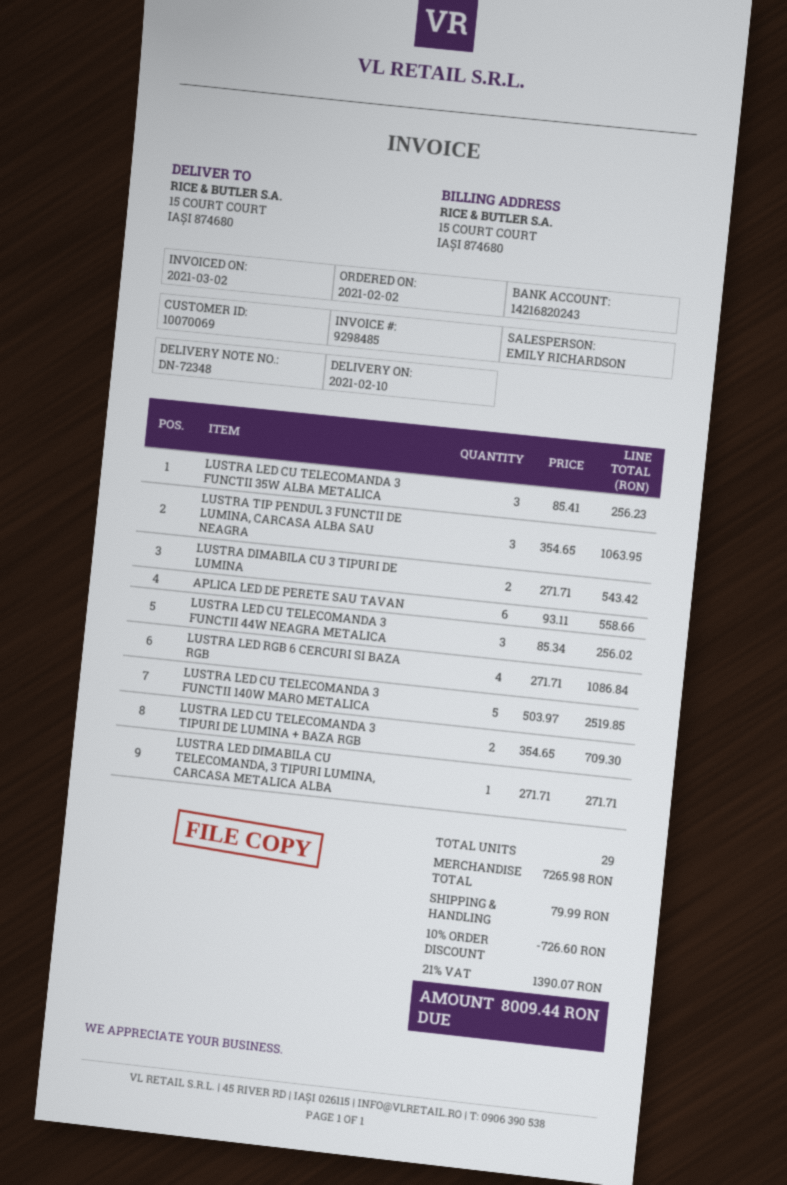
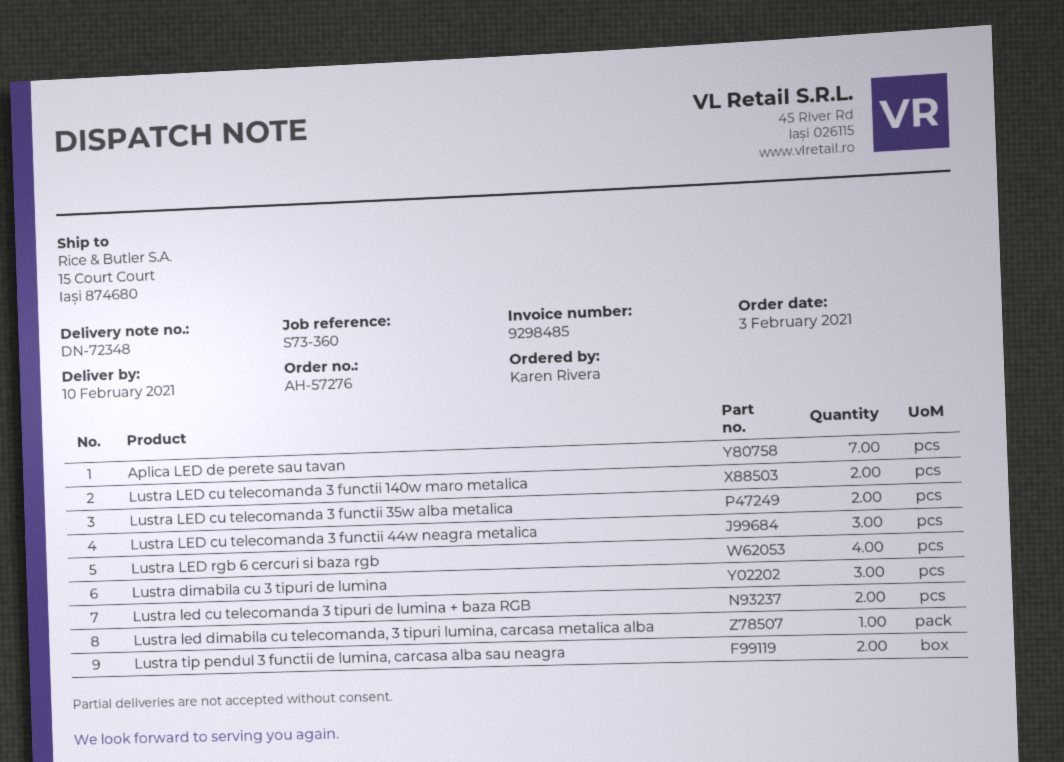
order date: 2021-02-02 -> 2021-02-03
LUSTRA LED CU TELECOMANDA 3 FUNCTII 35W ALBA METALICA: 3 -> 2
LUSTRA TIP PENDUL 3 FUNCTII DE LUMINA, CARCASA ALBA SAU NEAGRA: 3 -> 2
LUSTRA DIMABILA CU 3 TIPURI DE LUMINA: 2 -> 3
APLICA LED DE PERETE SAU TAVAN: 6 -> 7
LUSTRA LED CU TELECOMANDA 3 FUNCTII 140W MARO METALICA: 5 -> 2

